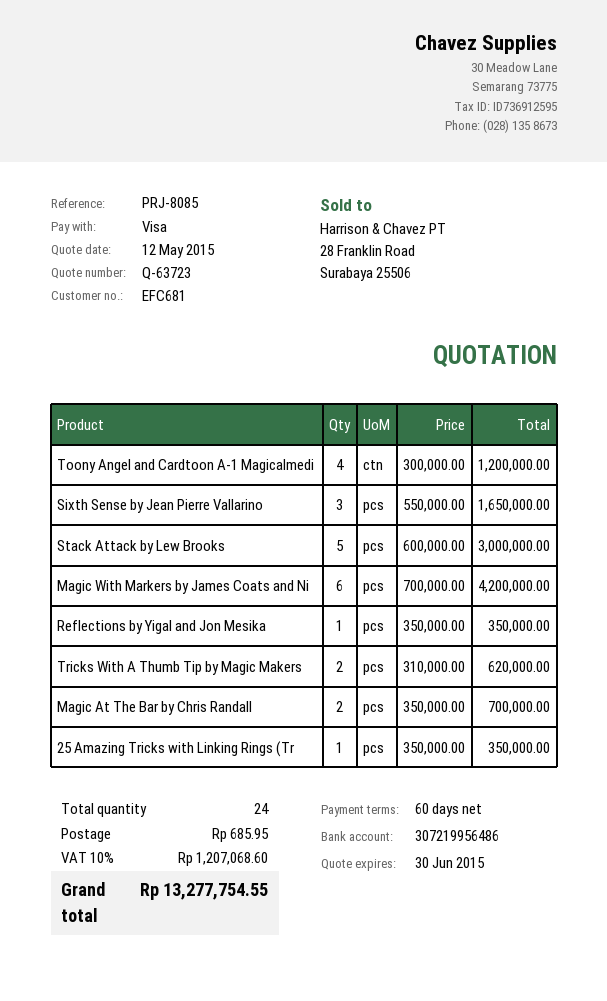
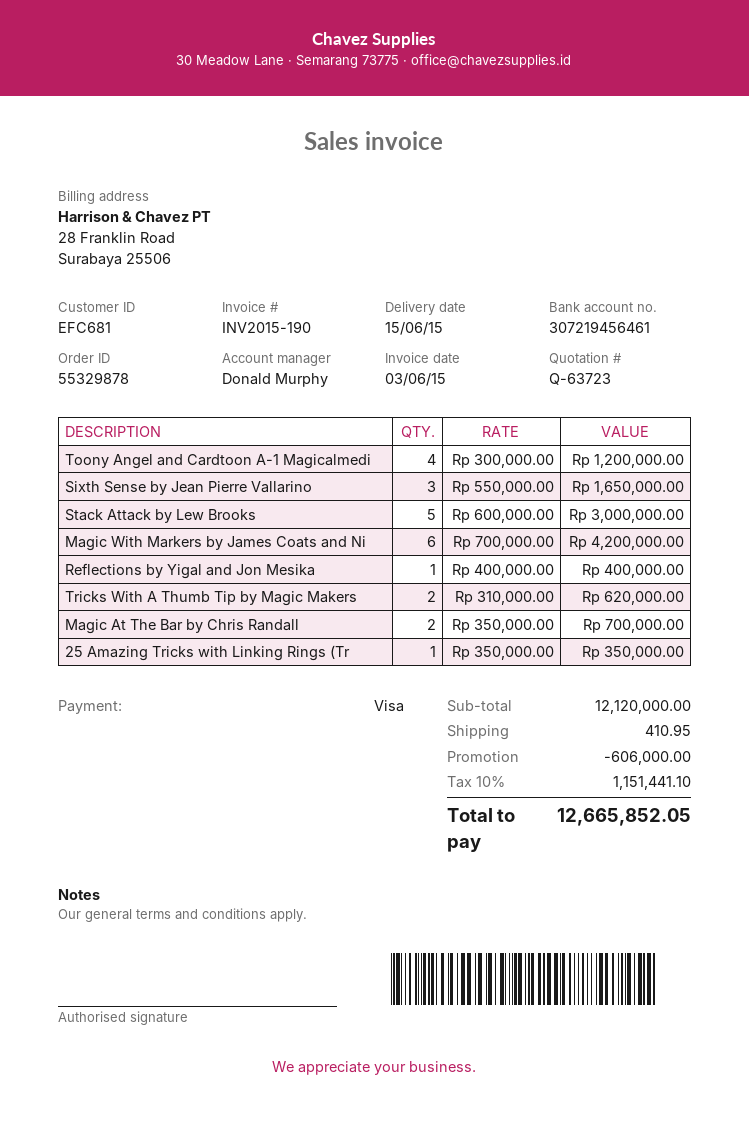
bank account: 307219956486 -> 307219456461
Reflections by Yigal and Jon Mesika: 1 x 350000.00 = 350000.00 -> 1 x 400000.00 = 400000.00
discount: none -> 606000.00
shipping: 685.95 -> 410.95
tax: 10% = 1207068.60 -> 10% = 1151441.10
total: 13277754.55 -> 12665852.05

